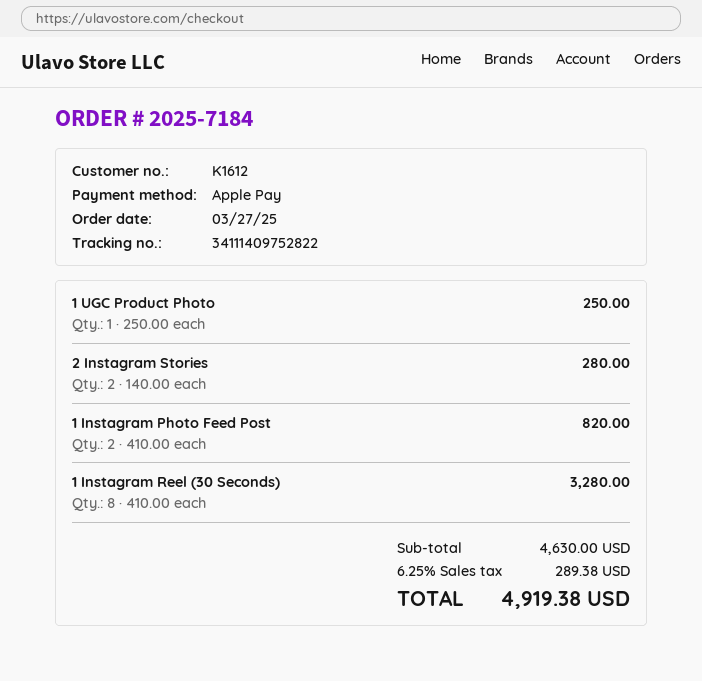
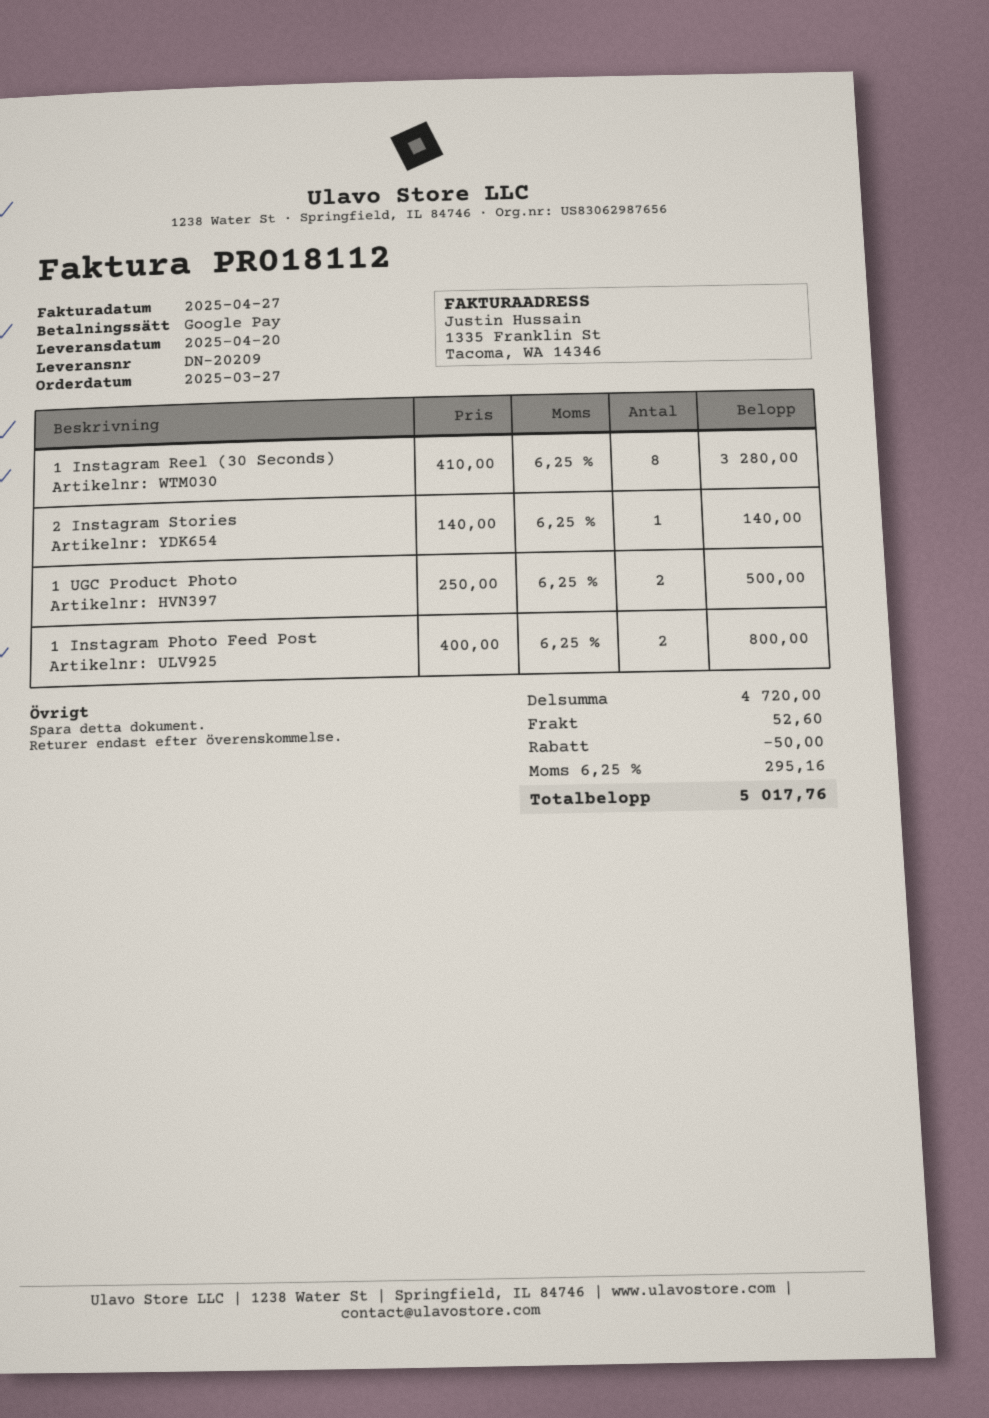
payment method: Apple Pay -> Google Pay
1 UGC Product Photo: 1 x 250.00 = 250.00 -> 2 x 250.00 = 500.00
2 Instagram Stories: 2 x 140.00 = 280.00 -> 1 x 140.00 = 140.00
1 Instagram Photo Feed Post: 2 x 410.00 = 820.00 -> 2 x 400.00 = 800.00
subtotal: 4630.00 -> 4720.00
discount: none -> 50.00
shipping: none -> 52.60
tax: 6.25% = 289.38 -> 6.25% = 295.16
total: 4919.38 -> 5017.76

